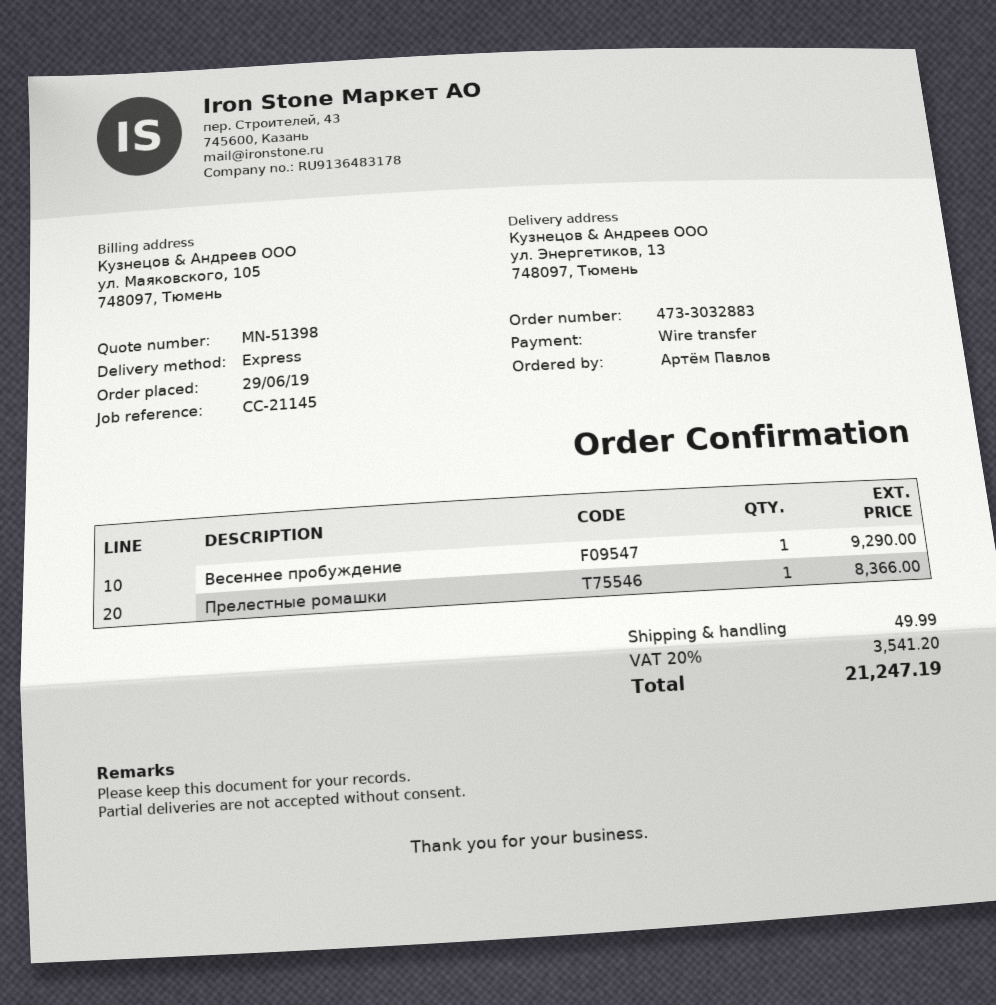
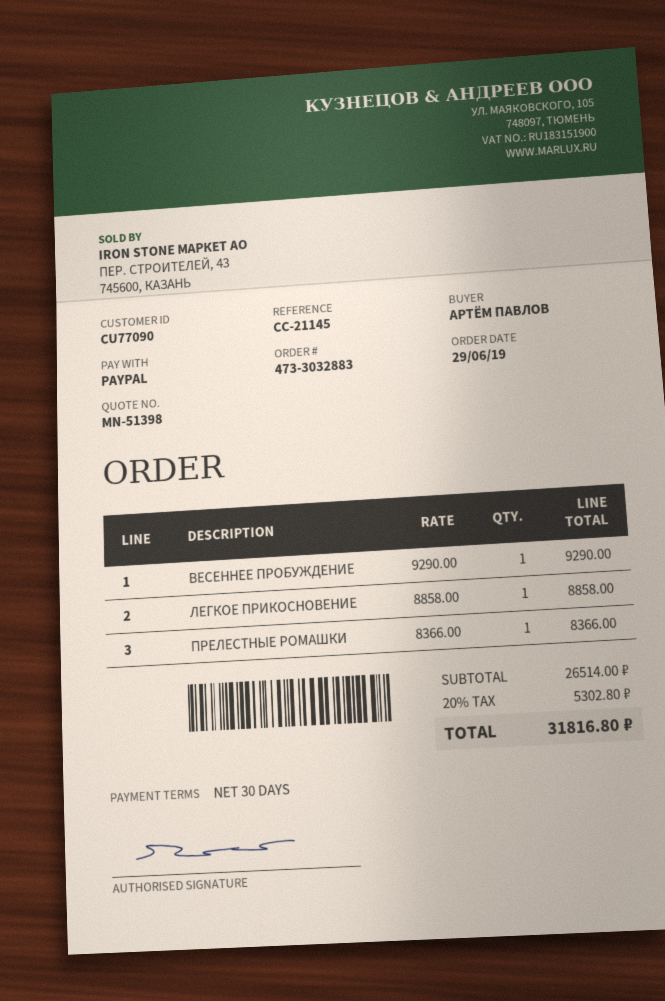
payment method: bank transfer -> PayPal
ЛЕГКОЕ ПРИКОСНОВЕНИЕ: none -> 1 for 8858.00
shipping: 49.99 -> none
tax: 20% = 3541.20 -> 20% = 5302.80
total: 21247.19 -> 31816.80

